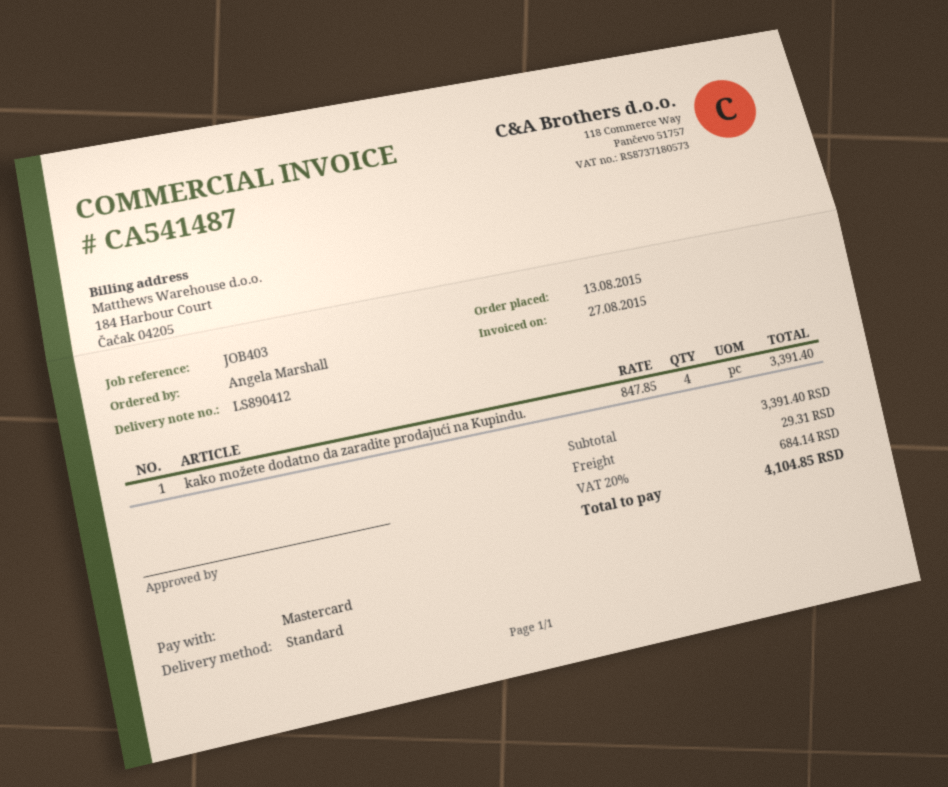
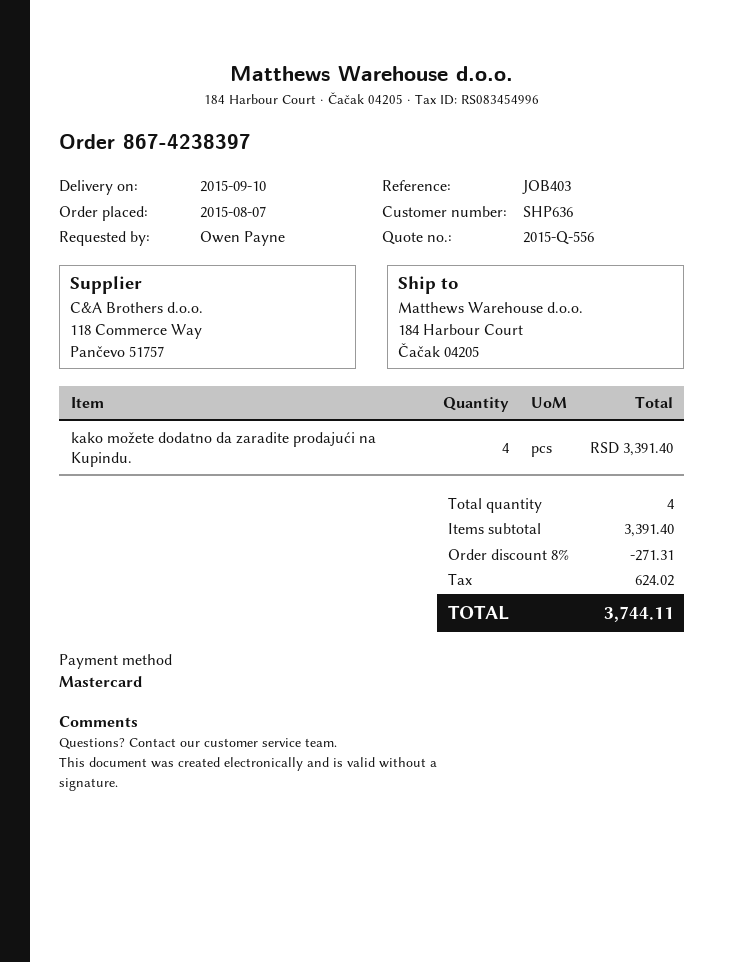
order date: 2015-08-13 -> 2015-08-07
ordered by: Angela Marshall -> Owen Payne
discount: none -> 8% = 271.31
shipping: 29.31 -> none
tax: 684.14 -> 624.02
total: 4104.85 -> 3744.11

